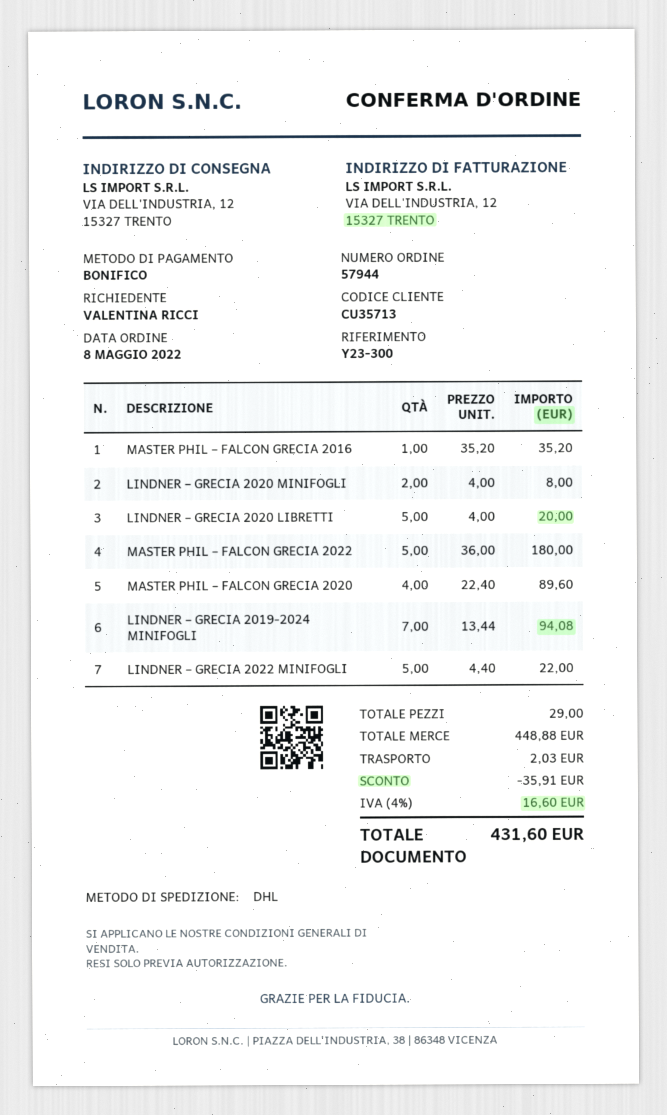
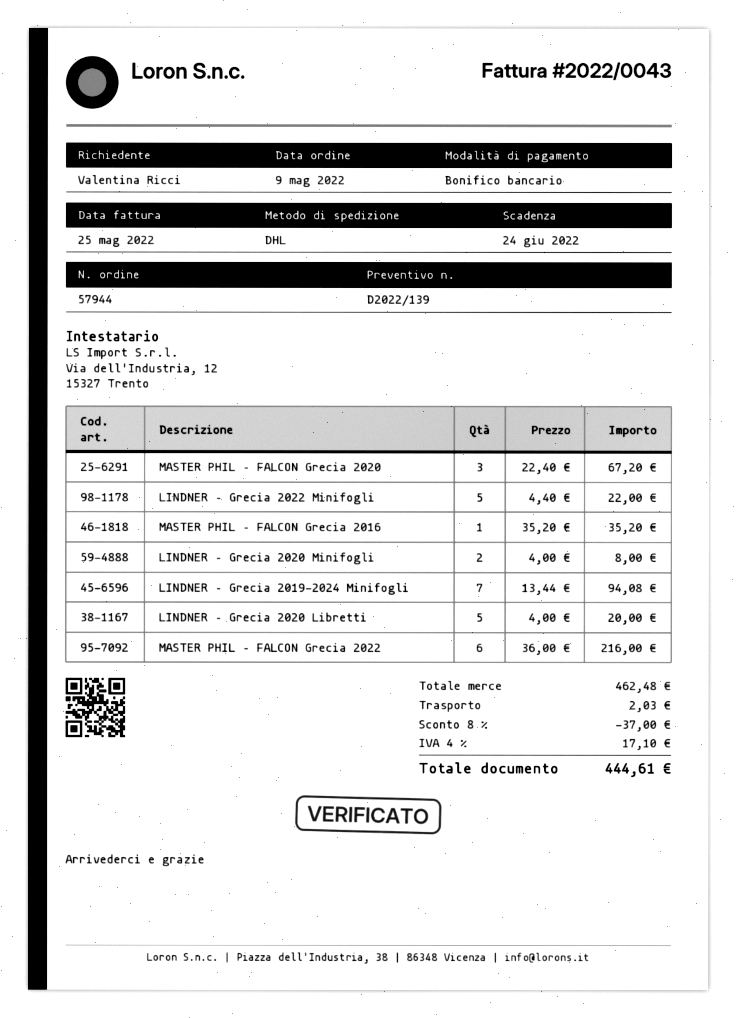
order date: 2022-05-08 -> 2022-05-09
MASTER PHIL – FALCON GRECIA 2022: 5 x 36.00 = 180.00 -> 6 x 36.00 = 216.00
MASTER PHIL – FALCON GRECIA 2020: 4 x 22.40 = 89.60 -> 3 x 22.40 = 67.20
subtotal: 448.88 -> 462.48
discount: 35.91 -> 37.00
tax: 4% = 16.60 -> 4% = 17.10
total: 431.60 -> 444.61

